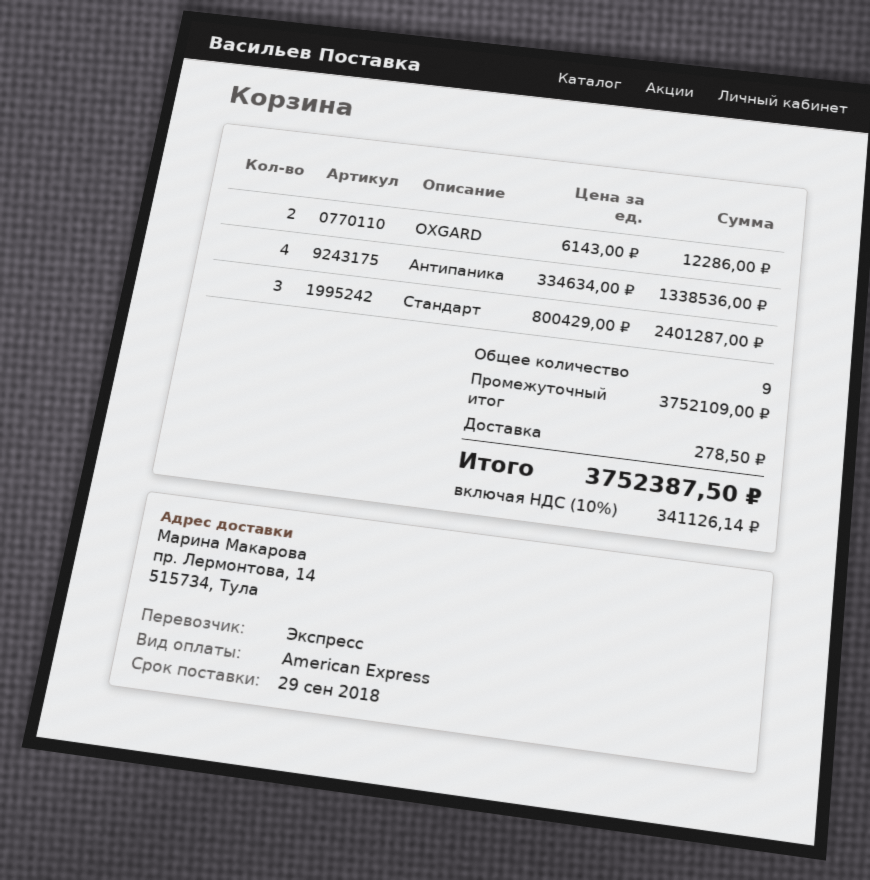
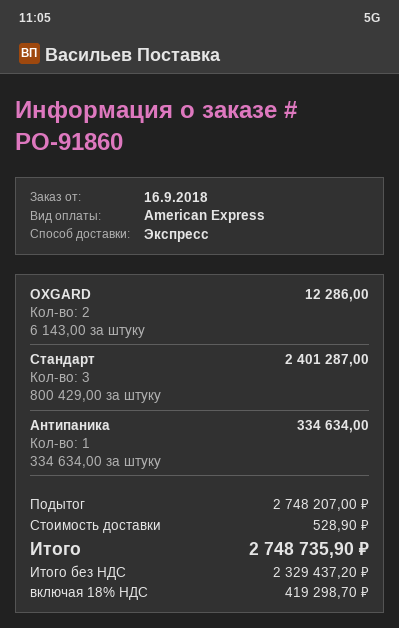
Антипаника: 4 x 334634.00 = 1338536.00 -> 1 x 334634.00 = 334634.00
subtotal: 3752109.00 -> 2748207.00
shipping: 278.50 -> 528.90
tax: 10% = 341126.14 -> 18% = 419298.70
total: 3752387.50 -> 2748735.90

